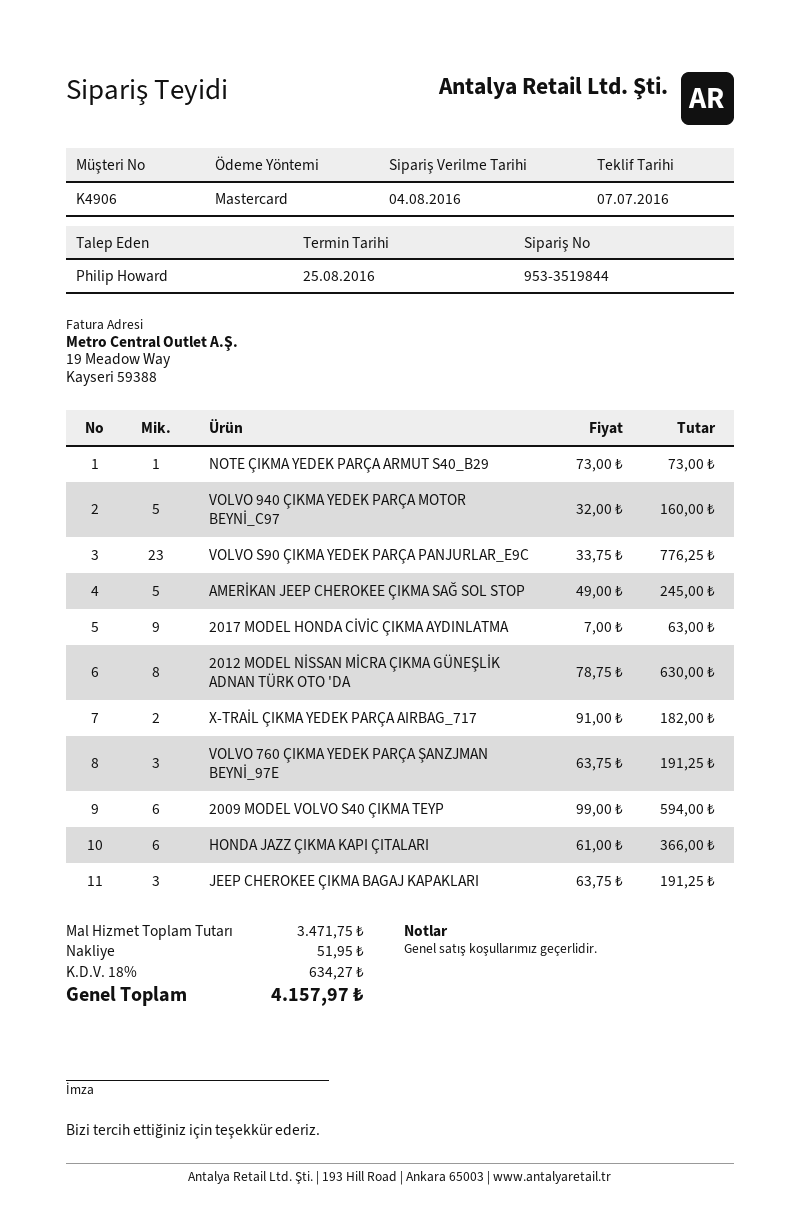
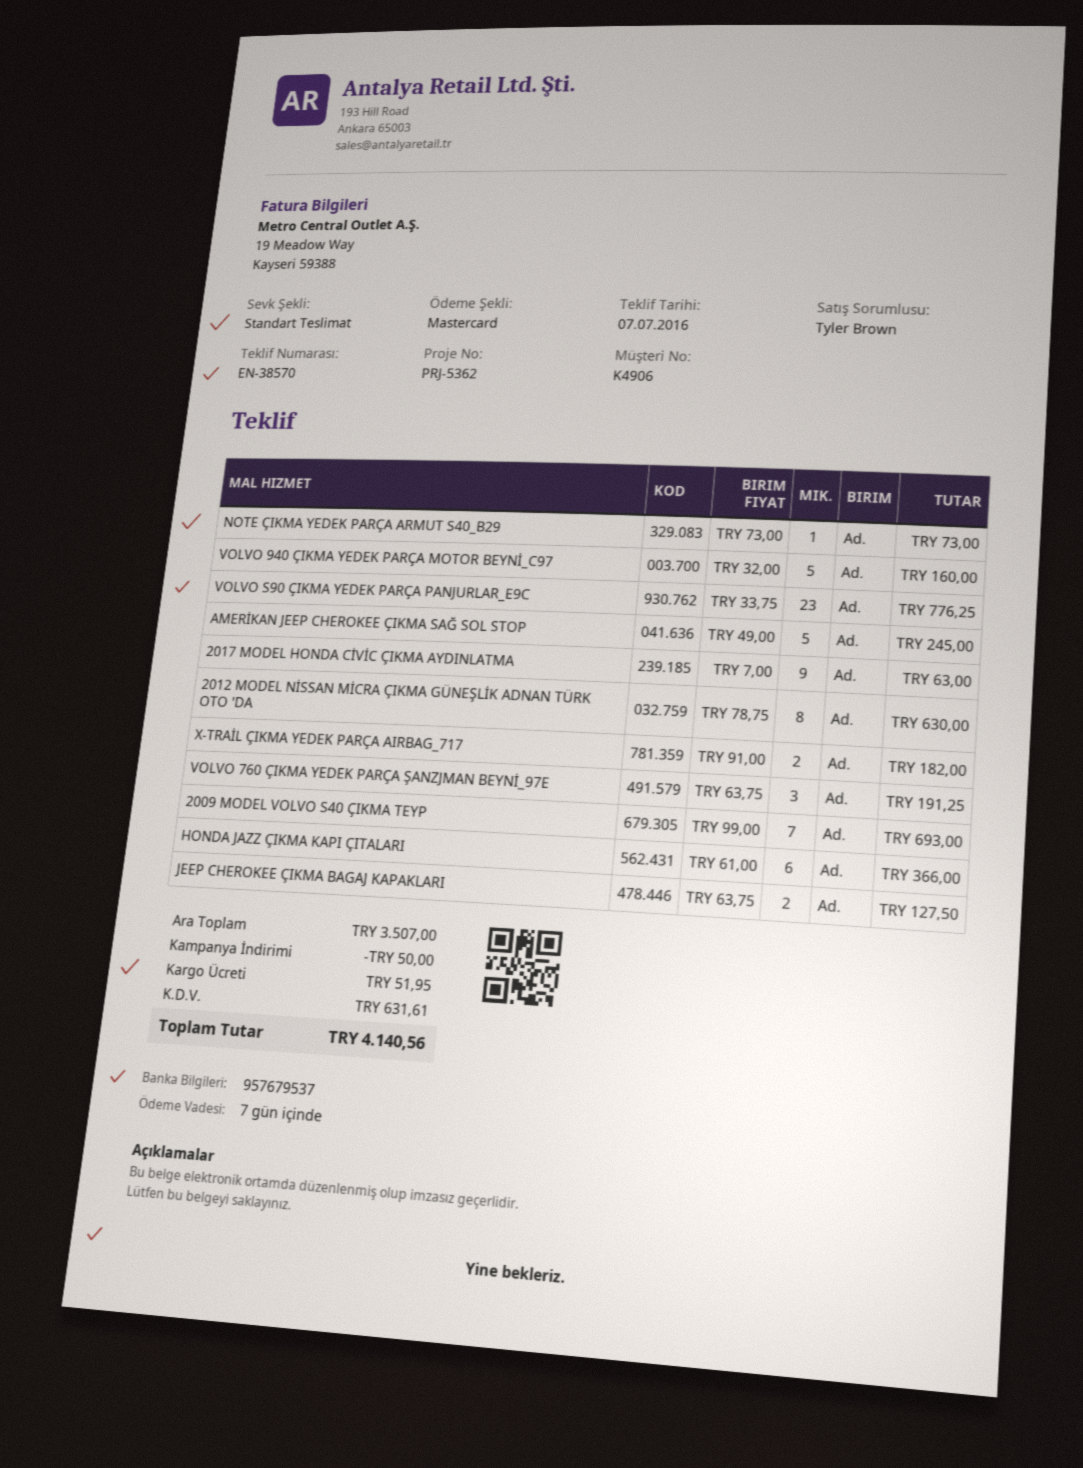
2009 MODEL VOLVO S40 ÇIKMA TEYP: 6 x 99.00 = 594.00 -> 7 x 99.00 = 693.00
JEEP CHEROKEE ÇIKMA BAGAJ KAPAKLARI: 3 x 63.75 = 191.25 -> 2 x 63.75 = 127.50
subtotal: 3471.75 -> 3507.00
discount: none -> 50.00
tax: 634.27 -> 631.61
total: 4157.97 -> 4140.56

